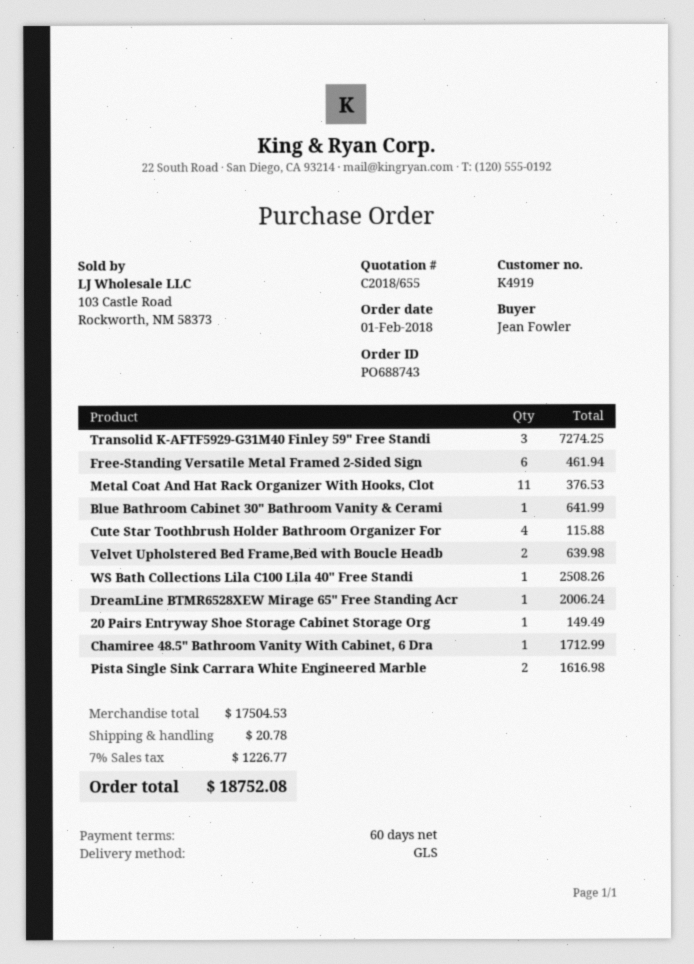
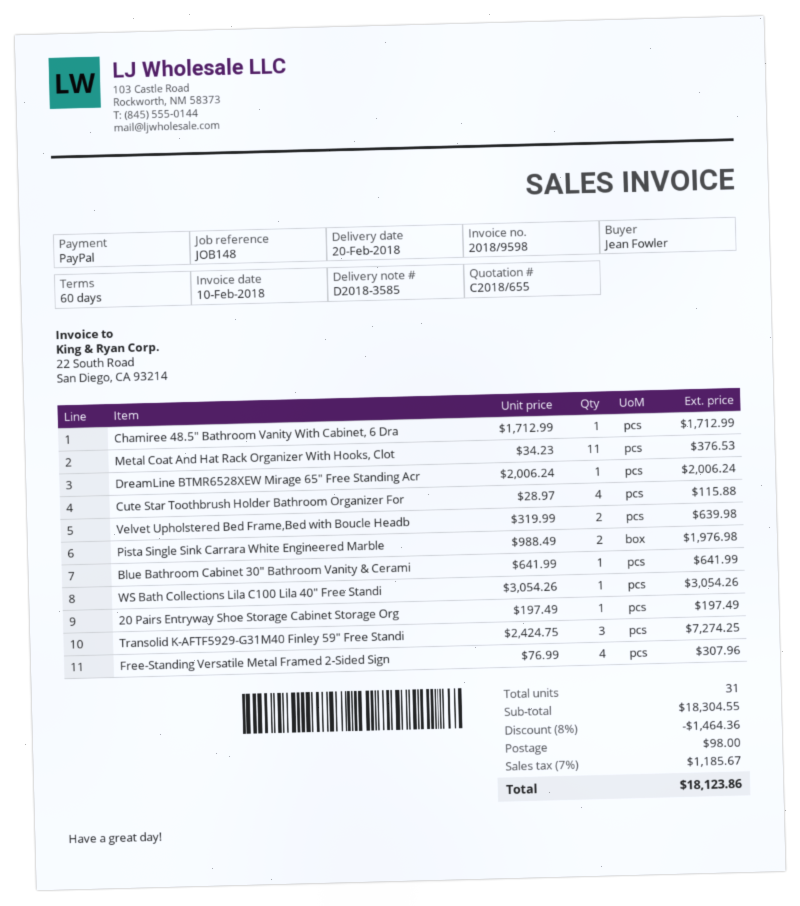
Free-Standing Versatile Metal Framed 2-Sided Sign: 6 for 461.94 -> 4 for 307.96
WS Bath Collections Lila C100 Lila 40" Free Standi: 1 for 2508.26 -> 1 for 3054.26
20 Pairs Entryway Shoe Storage Cabinet Storage Org: 1 for 149.49 -> 1 for 197.49
Pista Single Sink Carrara White Engineered Marble: 2 for 1616.98 -> 2 for 1976.98
subtotal: 17504.53 -> 18304.55
discount: none -> 8% = 1464.36
shipping: 20.78 -> 98.00
tax: 7% = 1226.77 -> 7% = 1185.67
total: 18752.08 -> 18123.86

